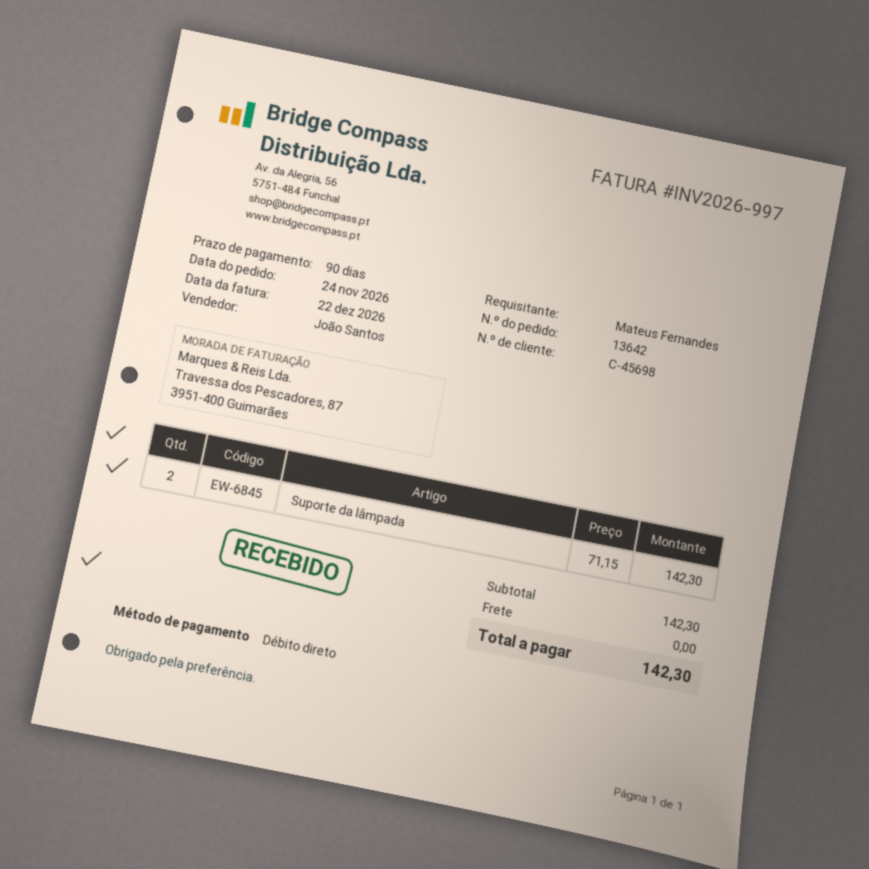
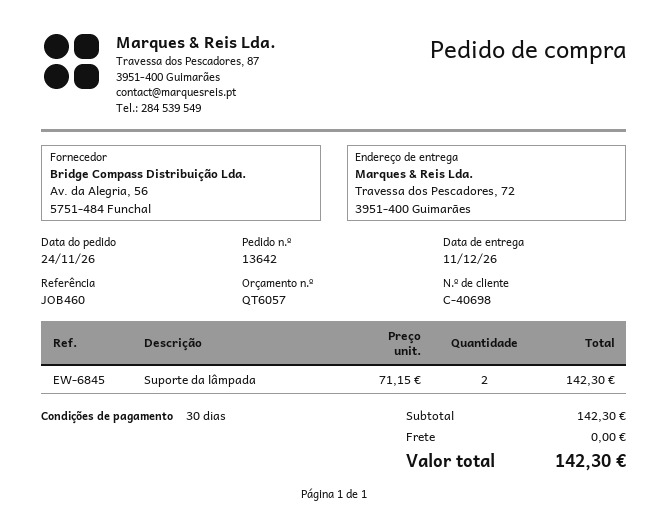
payment terms: 90 days -> 30 days
customer number: C-45698 -> C-40698

